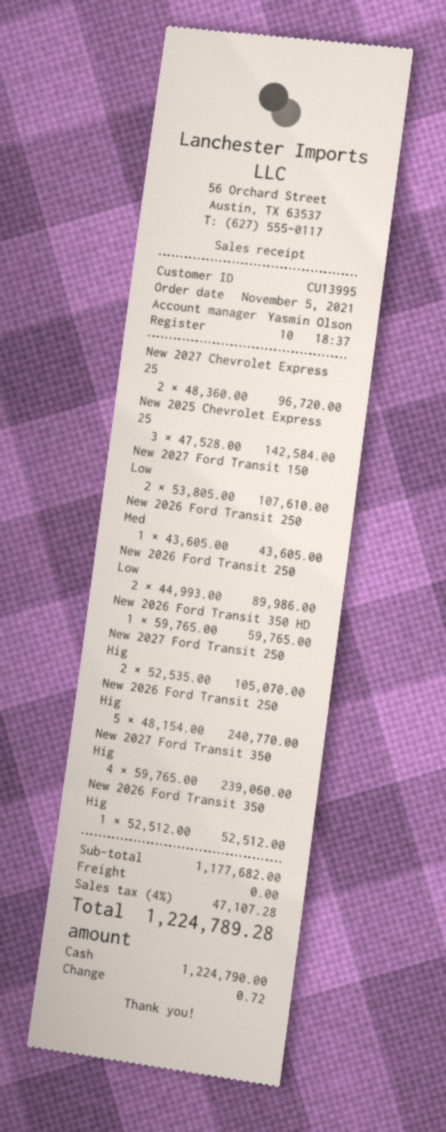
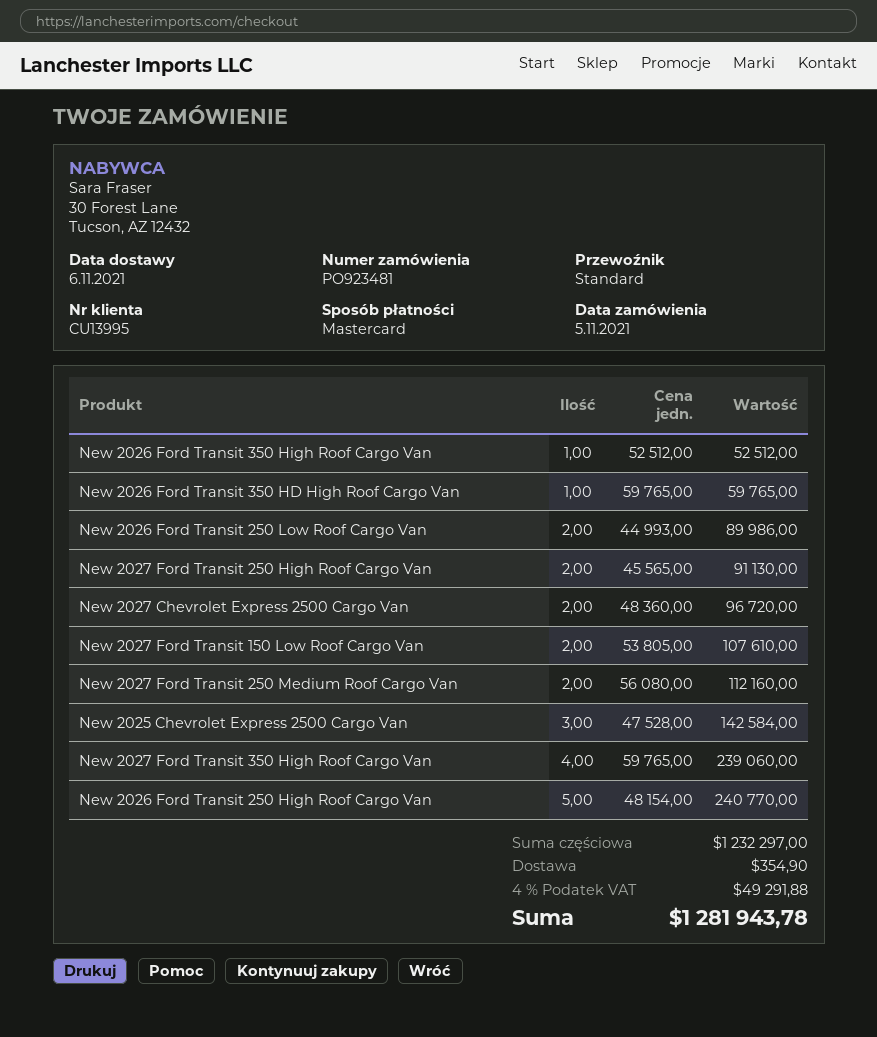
payment method: cash -> Mastercard
New 2026 Ford Transit 250 Med: 1 x 43605.00 = 43605.00 -> none
New 2027 Ford Transit 250 Hig: 2 x 52535.00 = 105070.00 -> 2 x 45565.00 = 91130.00
New 2027 Ford Transit 250 Medium Roof Cargo Van: none -> 2 x 56080.00 = 112160.00
subtotal: 1177682.00 -> 1232297.00
shipping: 0.00 -> 354.90
tax: 4% = 47107.28 -> 4% = 49291.88
total: 1224789.28 -> 1281943.78

